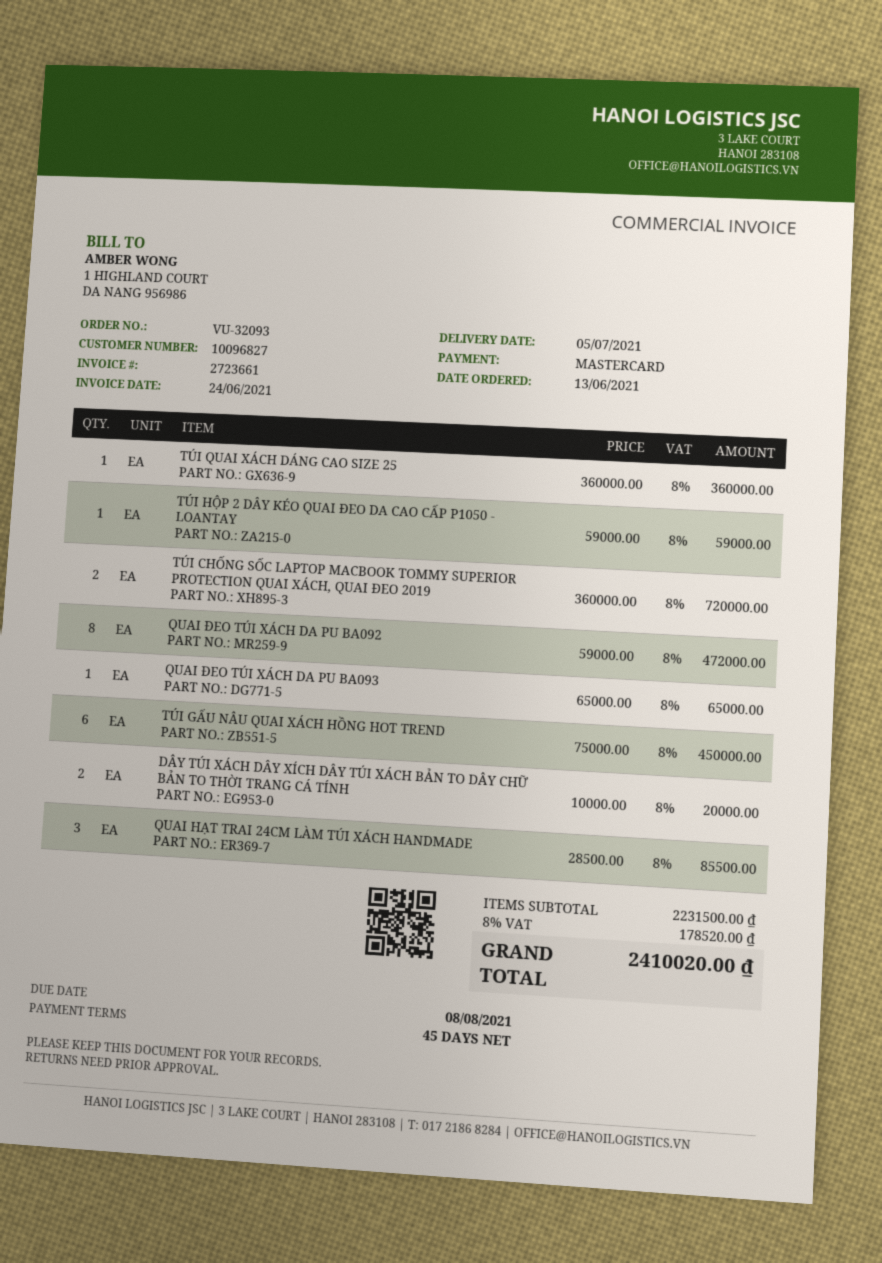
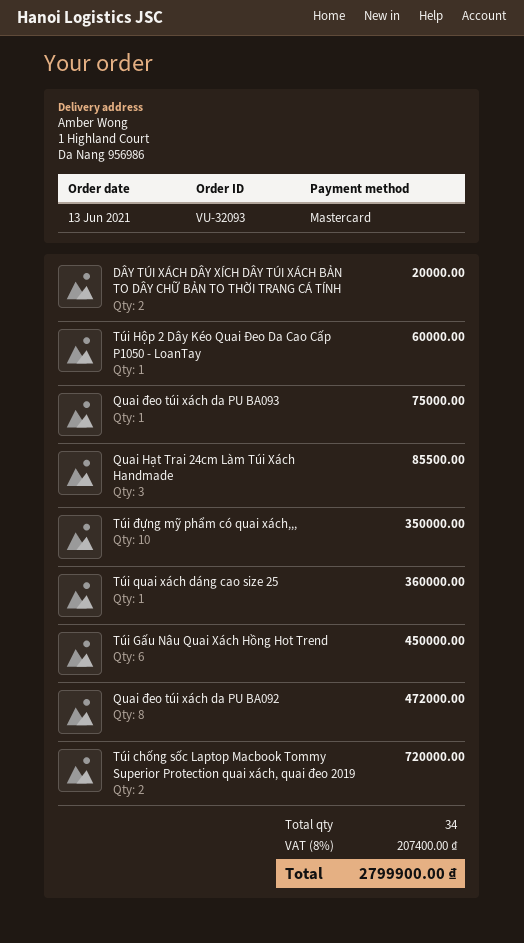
TÚI HỘP 2 DÂY KÉO QUAI ĐEO DA CAO CẤP P1050 - LOANTAY: 1 for 59000.00 -> 1 for 60000.00
QUAI ĐEO TÚI XÁCH DA PU BA093: 1 for 65000.00 -> 1 for 75000.00
Túi đựng mỹ phẩm có quai xách,,,: none -> 10 for 350000.00
tax: 8% = 178520.00 -> 8% = 207400.00
total: 2410020.00 -> 2799900.00

